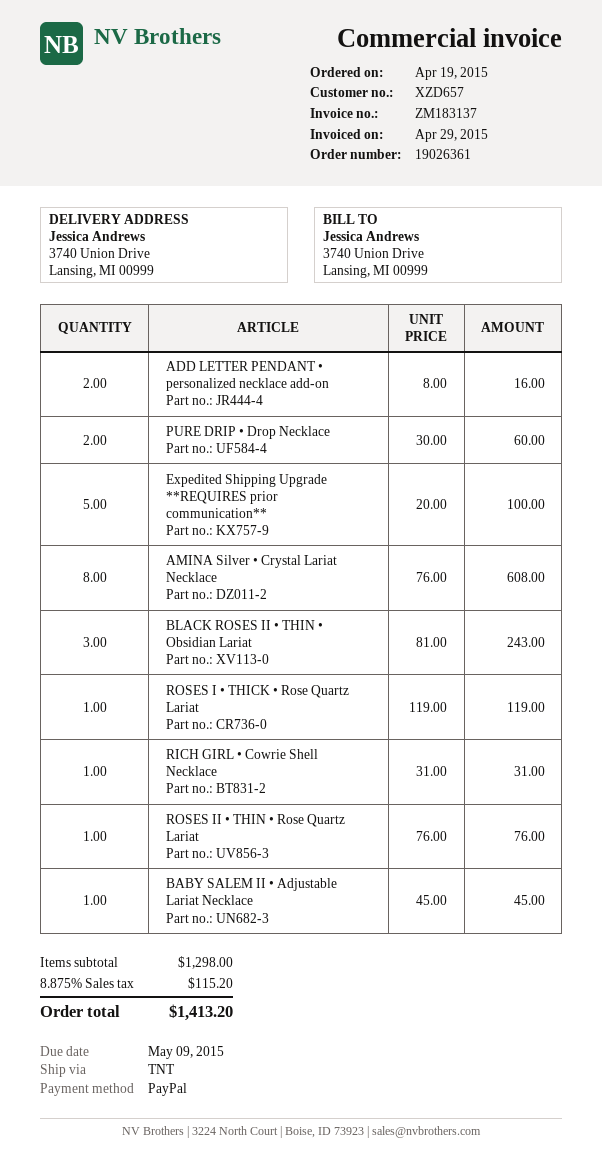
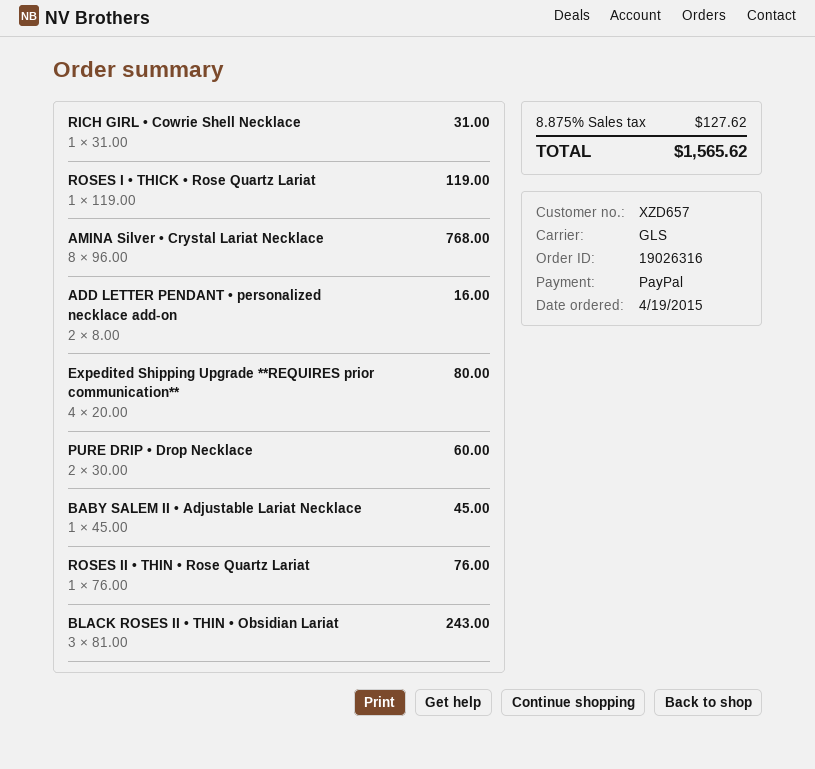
order number: 19026361 -> 19026316
shipping method: TNT -> GLS
Expedited Shipping Upgrade **REQUIRES prior communication**: 5 x 20.00 = 100.00 -> 4 x 20.00 = 80.00
AMINA Silver • Crystal Lariat Necklace: 8 x 76.00 = 608.00 -> 8 x 96.00 = 768.00
tax: 8.875% = 115.20 -> 8.875% = 127.62
total: 1413.20 -> 1565.62

